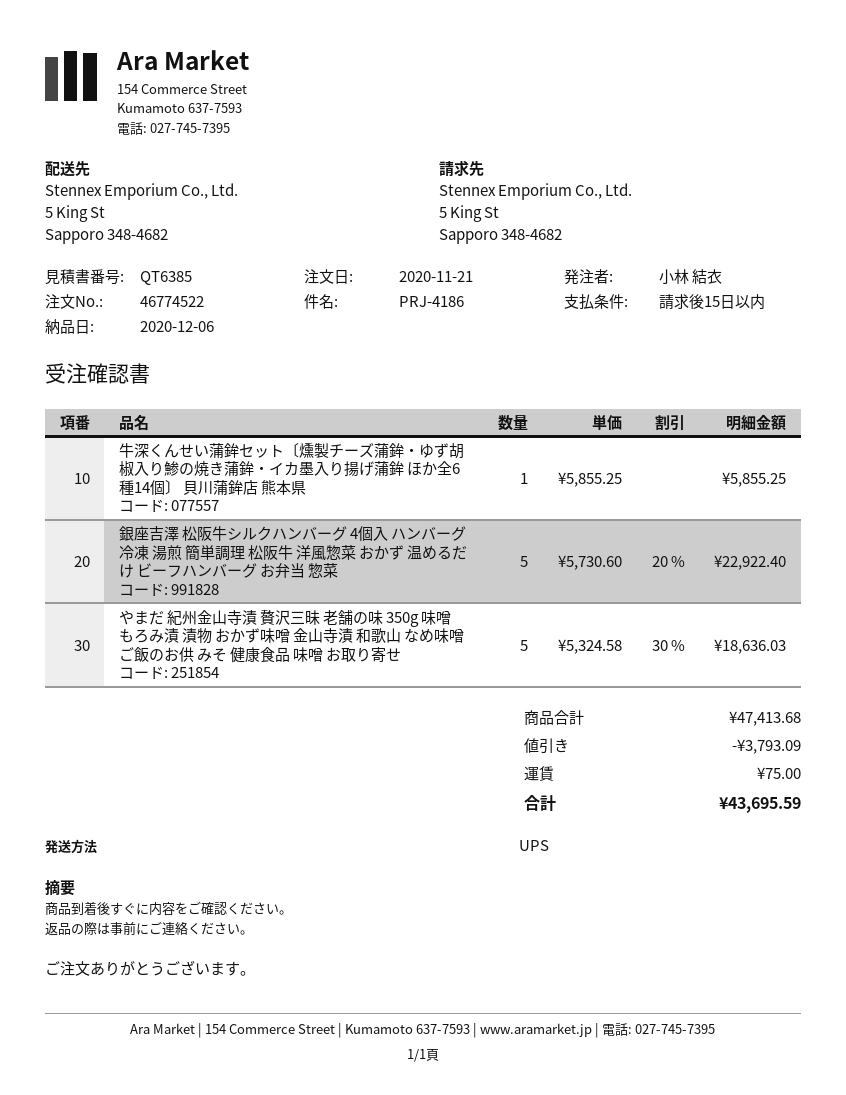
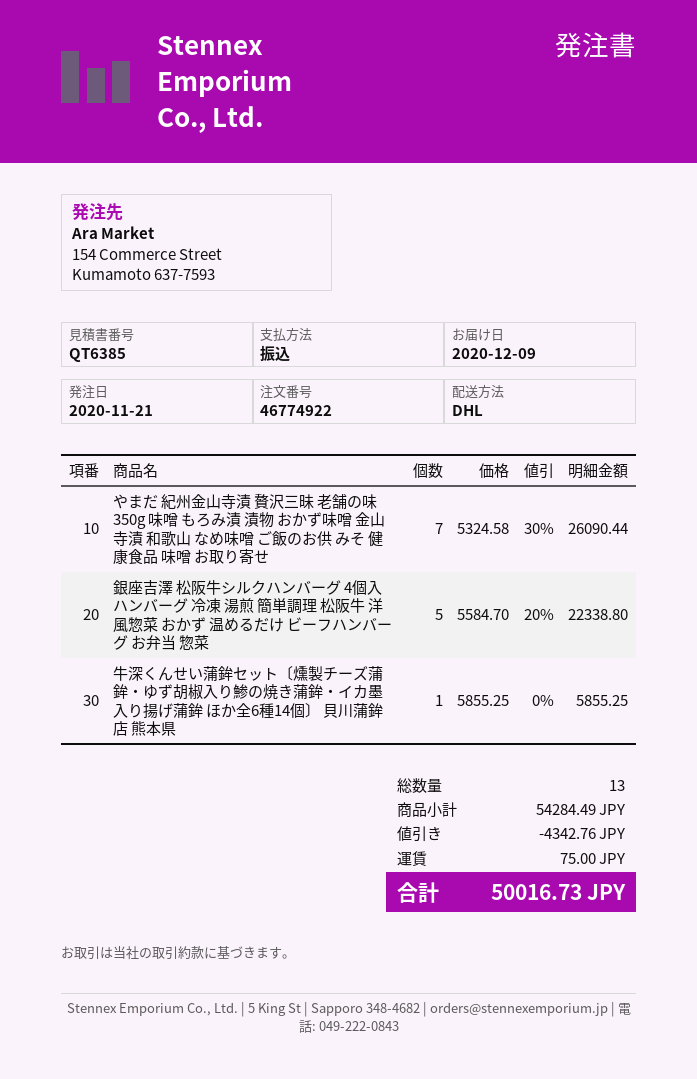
order number: 46774522 -> 46774922
delivery date: 2020-12-06 -> 2020-12-09
shipping method: UPS -> DHL
銀座吉澤 松阪牛シルクハンバーグ 4個入 ハンバーグ 冷凍 湯煎 簡単調理 松阪牛 洋風惣菜 おかず 温めるだけ ビーフハンバーグ お弁当 惣菜: 5 x 5730.60 - 20% = 22922.40 -> 5 x 5584.70 - 20% = 22338.80
やまだ 紀州金山寺漬 贅沢三昧 老舗の味 350g 味噌 もろみ漬 漬物 おかず味噌 金山寺漬 和歌山 なめ味噌 ご飯のお供 みそ 健康食品 味噌 お取り寄せ: 5 x 5324.58 - 30% = 18636.03 -> 7 x 5324.58 - 30% = 26090.44
subtotal: 47413.68 -> 54284.49
discount: 3793.09 -> 4342.76
total: 43695.59 -> 50016.73

